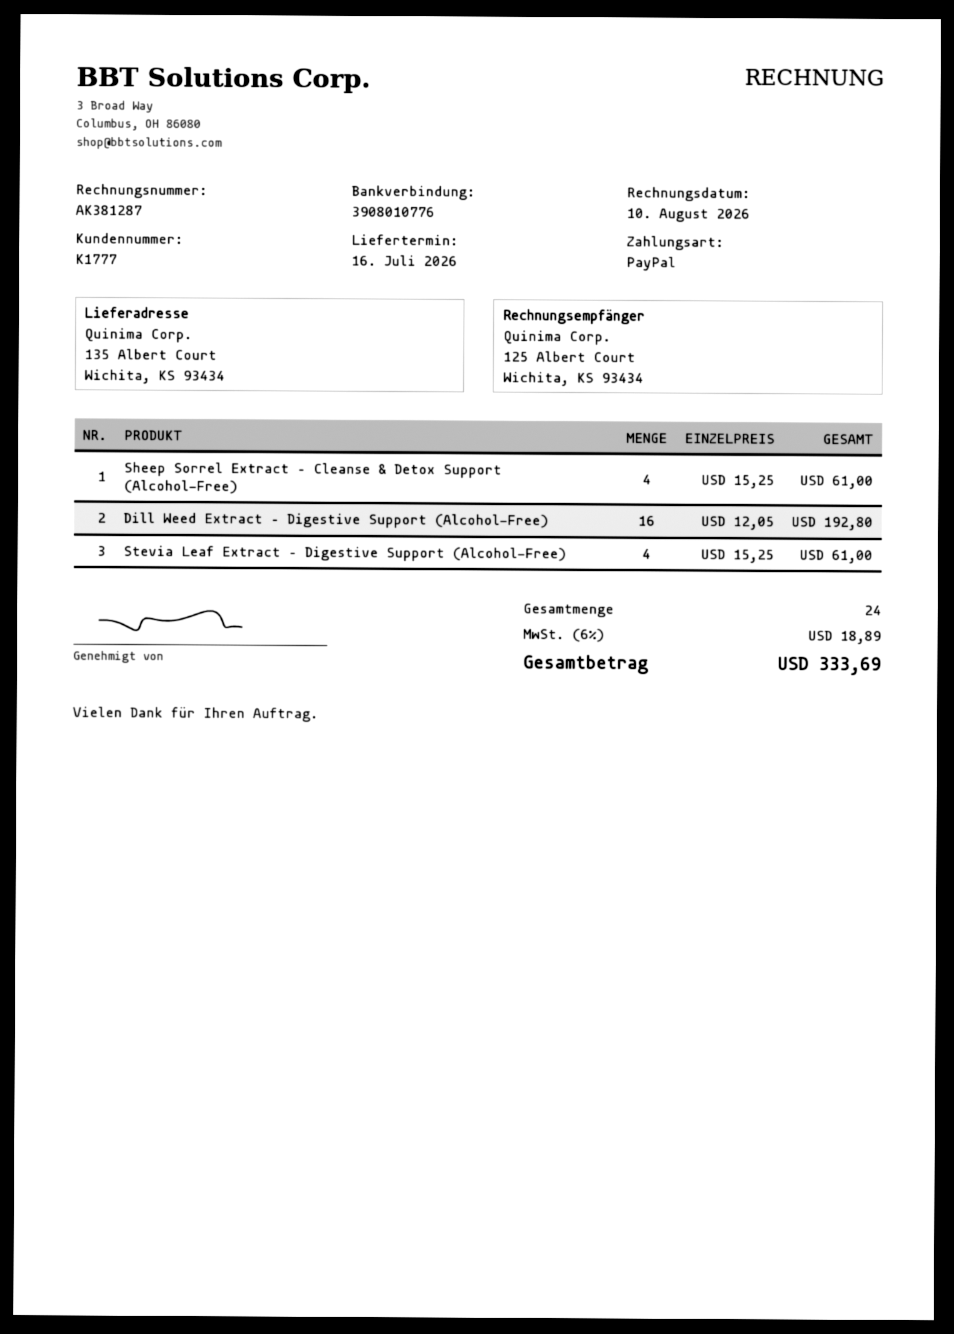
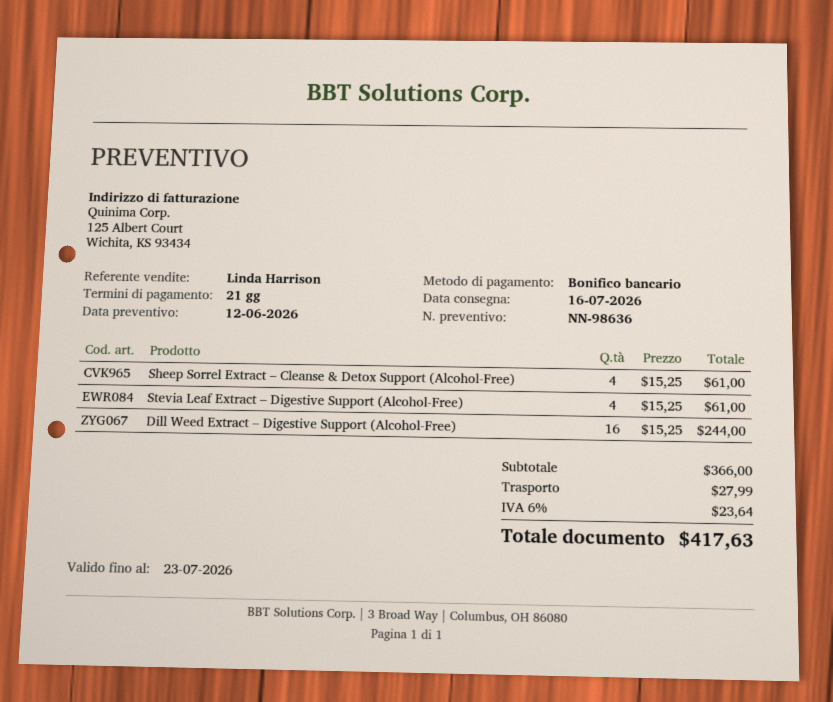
payment method: PayPal -> bank transfer
Dill Weed Extract – Digestive Support (Alcohol-Free): 16 x 12.05 = 192.80 -> 16 x 15.25 = 244.00
shipping: none -> 27.99
tax: 6% = 18.89 -> 6% = 23.64
total: 333.69 -> 417.63

